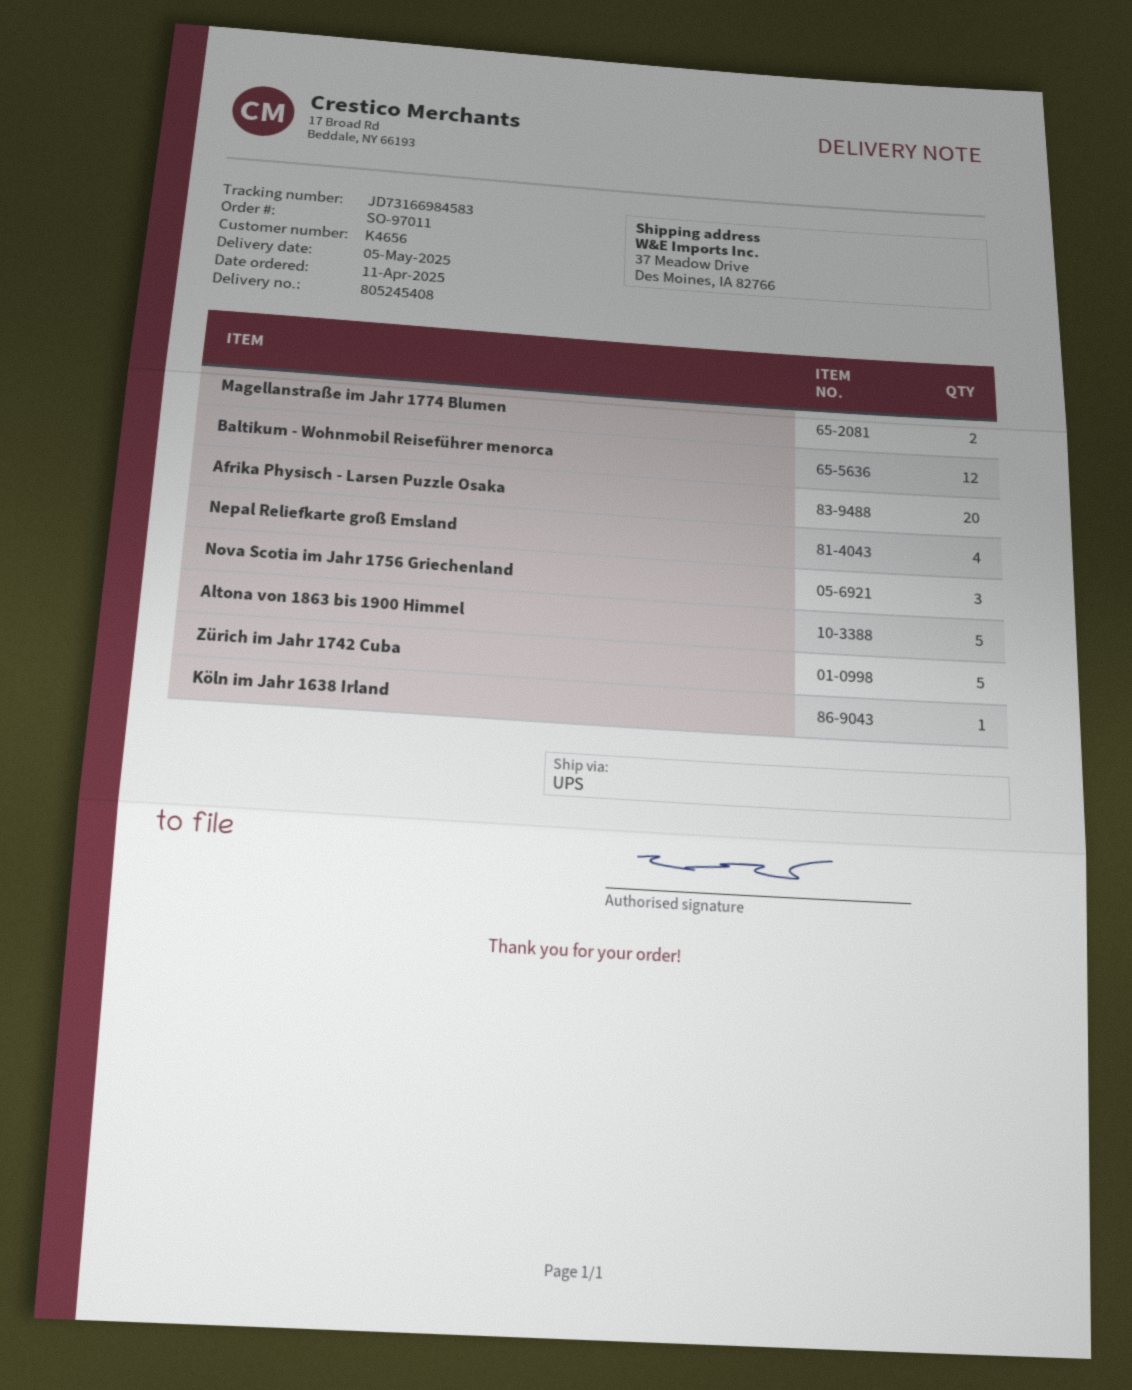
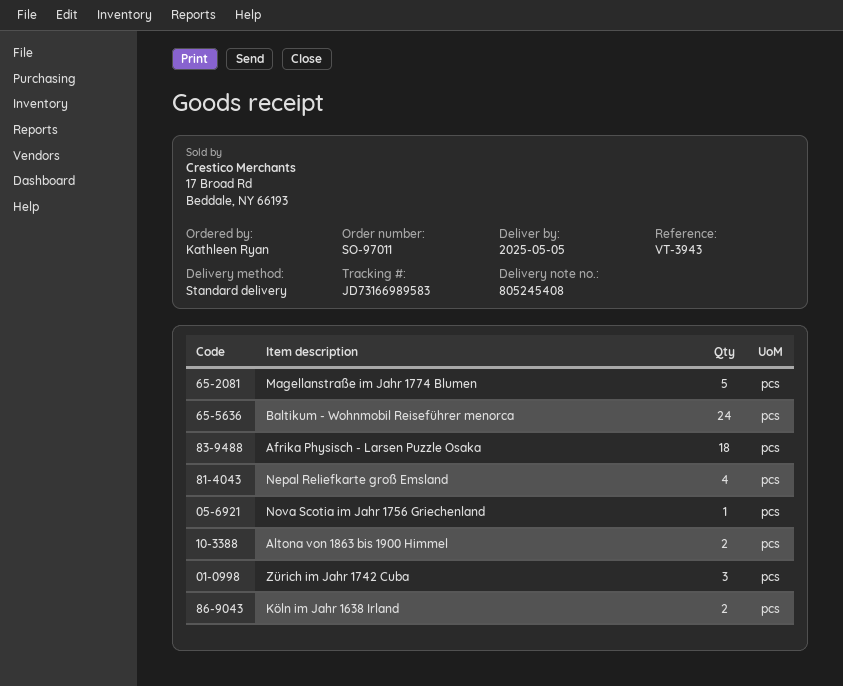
shipping method: UPS -> standard
tracking number: JD73166984583 -> JD73166989583
Magellanstraße im Jahr 1774 Blumen: 2 -> 5
Baltikum - Wohnmobil Reiseführer menorca: 12 -> 24
Afrika Physisch - Larsen Puzzle Osaka: 20 -> 18
Nova Scotia im Jahr 1756 Griechenland: 3 -> 1
Altona von 1863 bis 1900 Himmel: 5 -> 2
Zürich im Jahr 1742 Cuba: 5 -> 3
Köln im Jahr 1638 Irland: 1 -> 2

